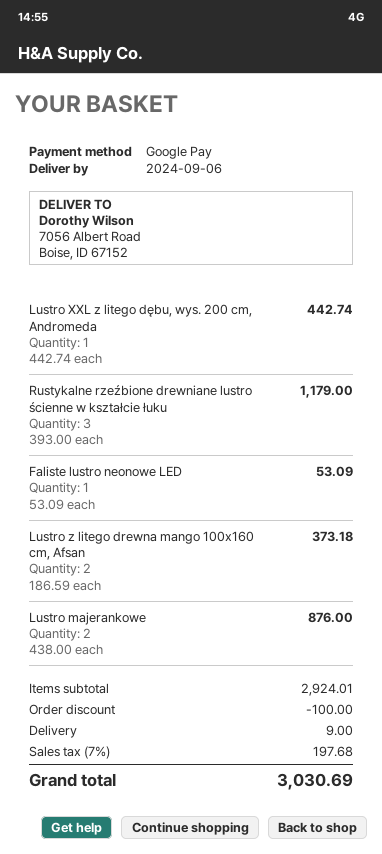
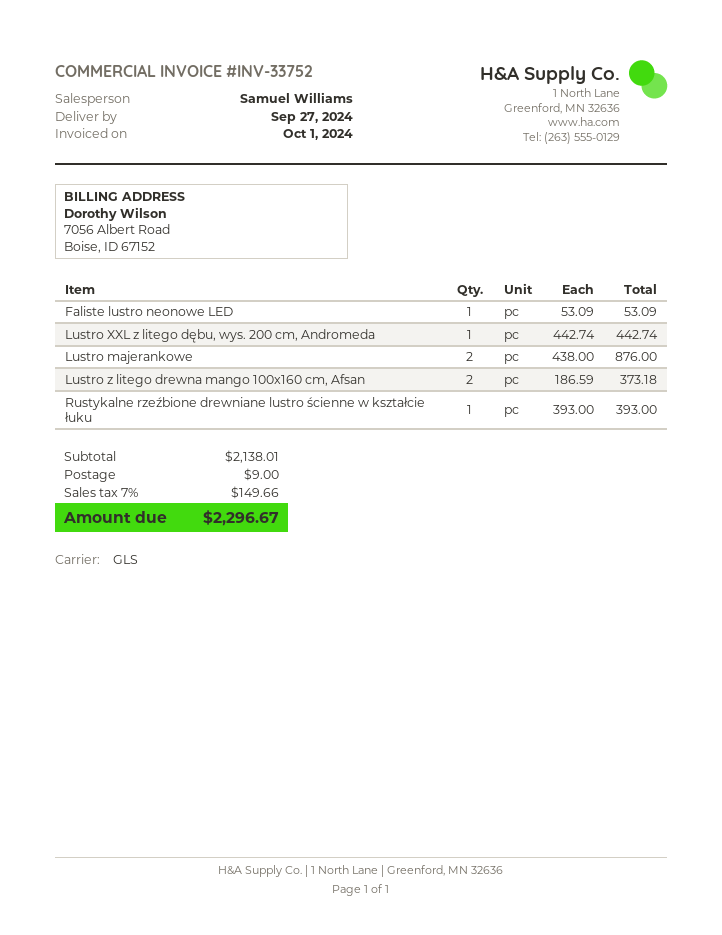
delivery date: 2024-09-06 -> 2024-09-27
Rustykalne rzeźbione drewniane lustro ścienne w kształcie łuku: 3 x 393.00 = 1179.00 -> 1 x 393.00 = 393.00
subtotal: 2924.01 -> 2138.01
discount: 100.00 -> none
tax: 7% = 197.68 -> 7% = 149.66
total: 3030.69 -> 2296.67

